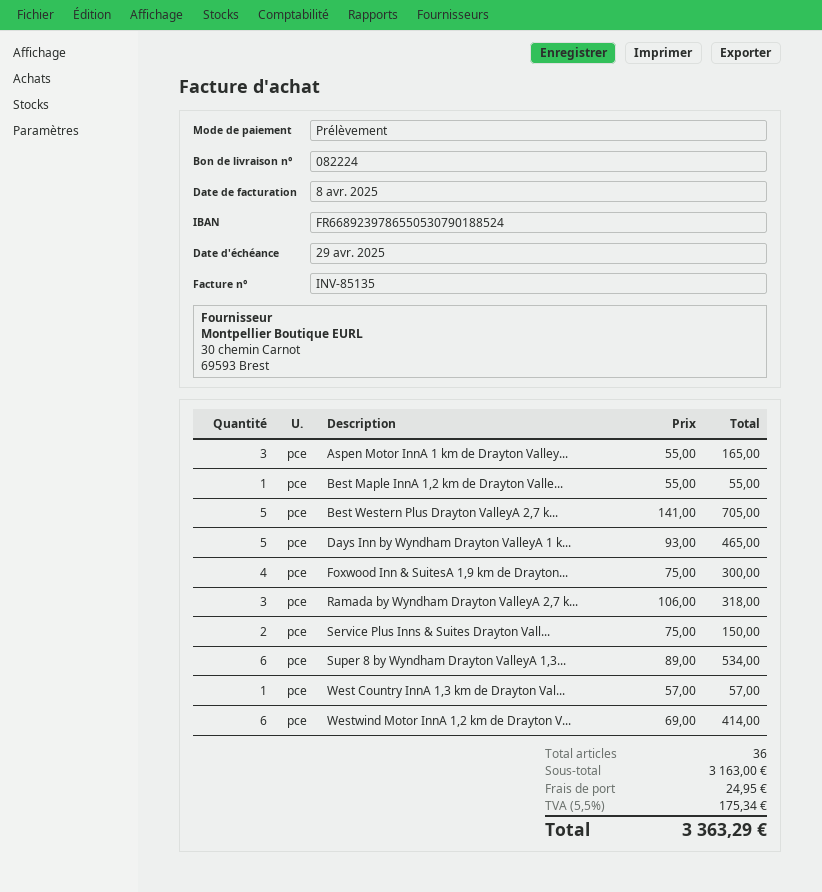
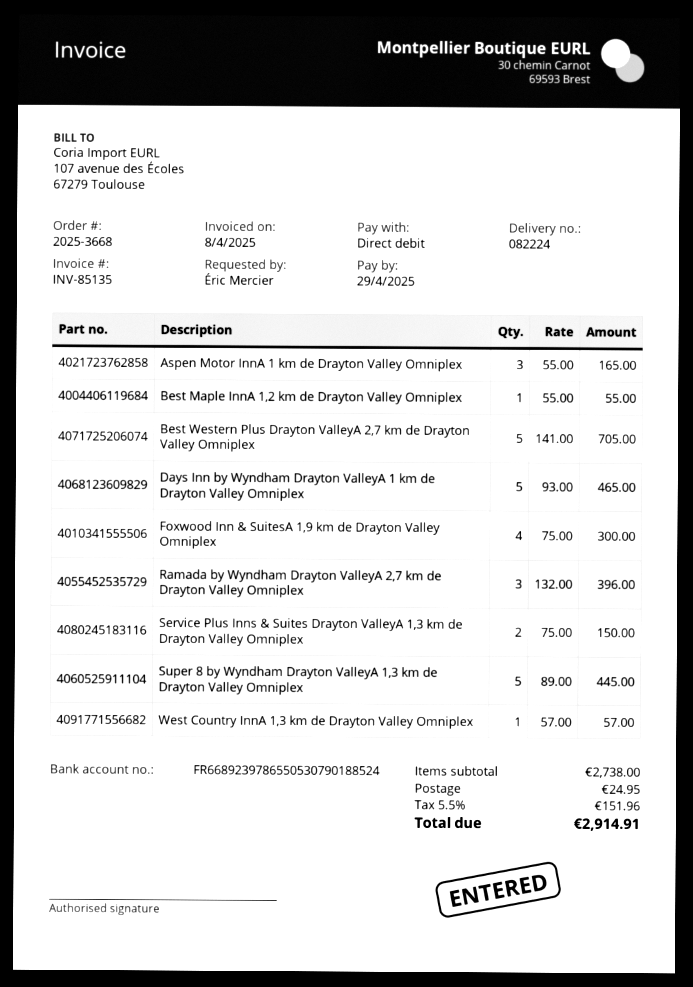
Ramada by Wyndham Drayton ValleyA 2,7 k...: 3 x 106.00 = 318.00 -> 3 x 132.00 = 396.00
Super 8 by Wyndham Drayton ValleyA 1,3...: 6 x 89.00 = 534.00 -> 5 x 89.00 = 445.00
Westwind Motor InnA 1,2 km de Drayton V...: 6 x 69.00 = 414.00 -> none
subtotal: 3163.00 -> 2738.00
tax: 5.5% = 175.34 -> 5.5% = 151.96
total: 3363.29 -> 2914.91

